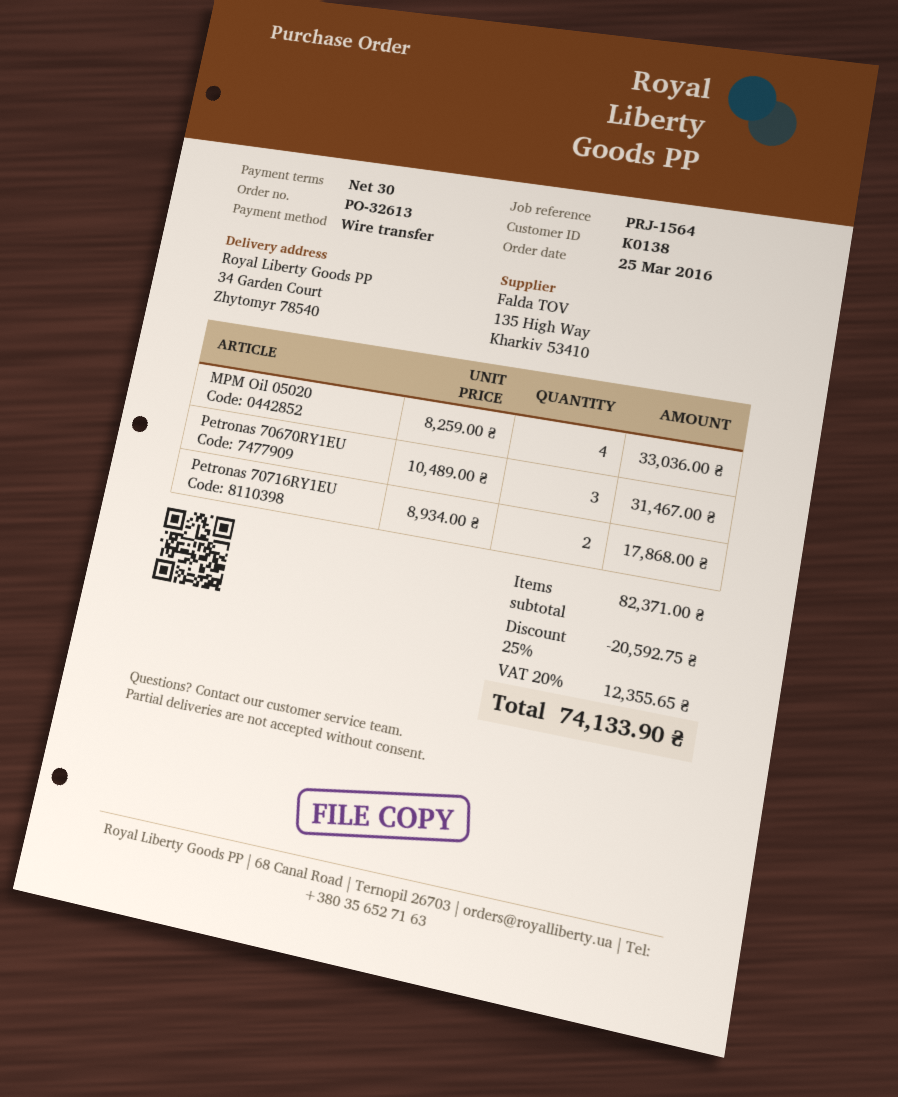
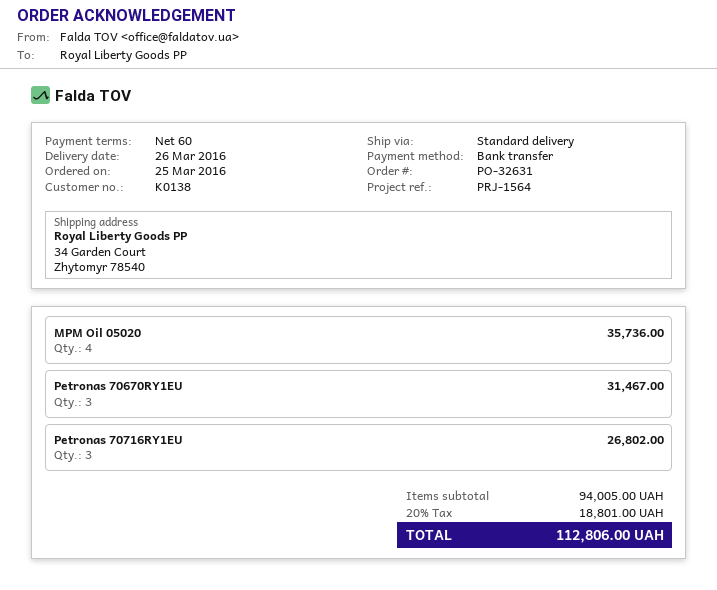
order number: PO-32613 -> PO-32631
payment terms: 30 days -> 60 days
MPM Oil 05020: 4 for 33036.00 -> 4 for 35736.00
Petronas 70716RY1EU: 2 for 17868.00 -> 3 for 26802.00
subtotal: 82371.00 -> 94005.00
discount: 25% = 20592.75 -> none
tax: 20% = 12355.65 -> 20% = 18801.00
total: 74133.90 -> 112806.00

